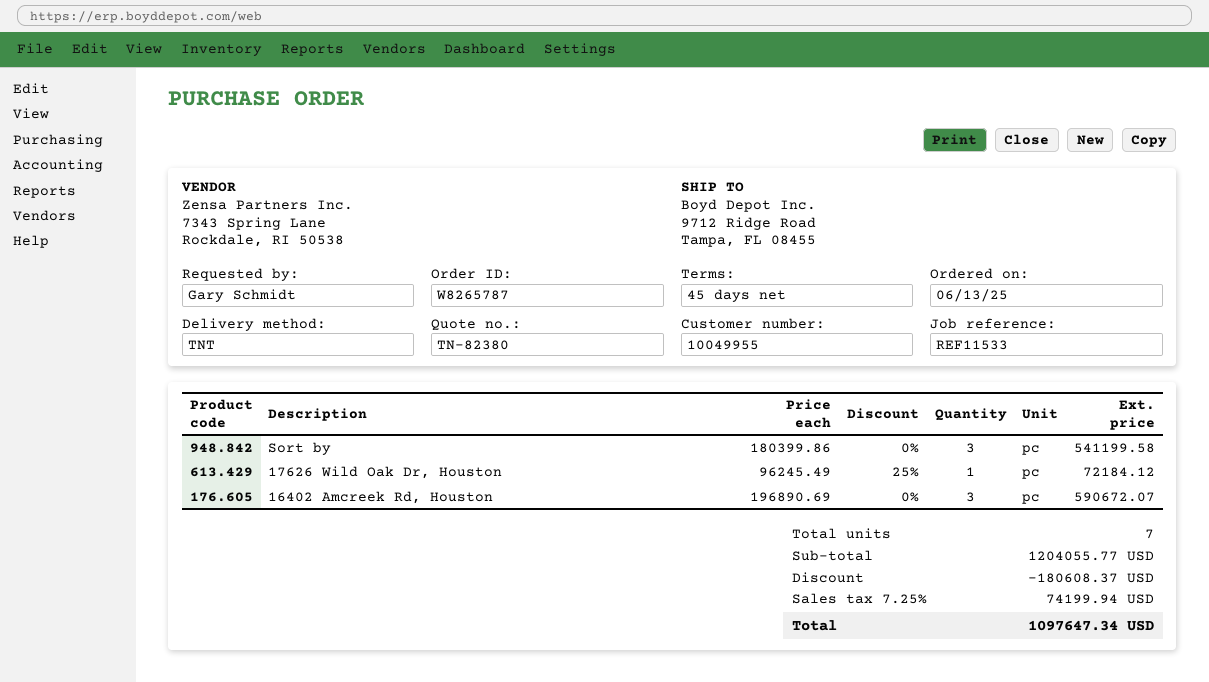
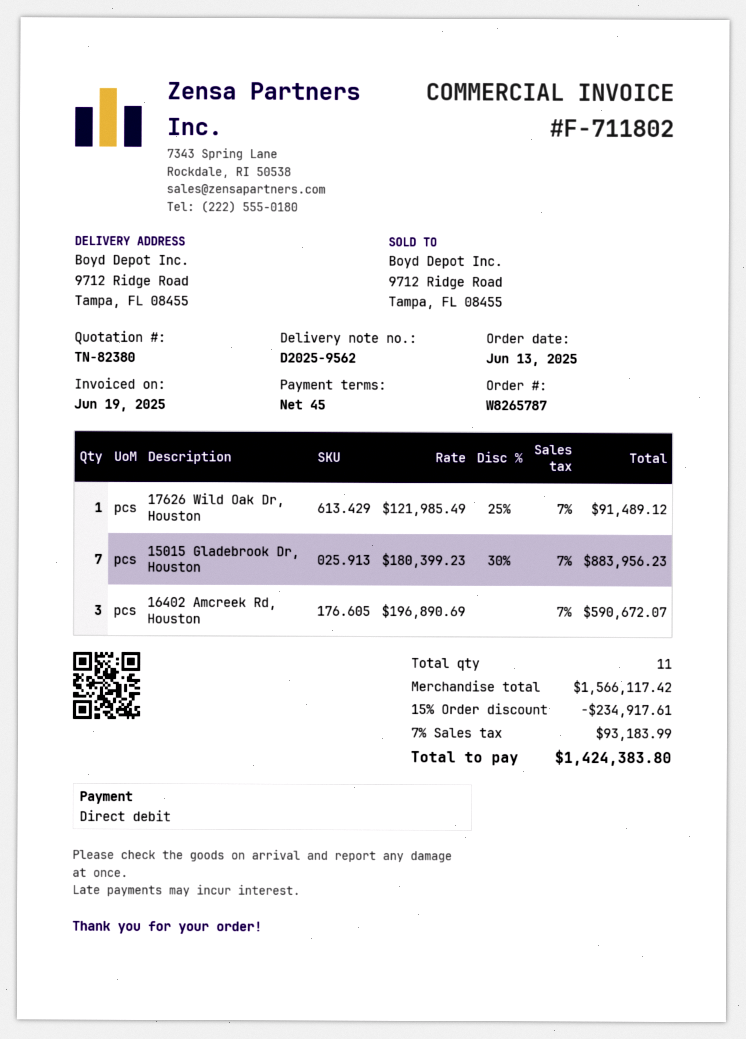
Sort by: 3 x 180399.86 = 541199.58 -> none
17626 Wild Oak Dr, Houston: 1 x 96245.49 - 25% = 72184.12 -> 1 x 121985.49 - 25% = 91489.12
15015 Gladebrook Dr, Houston: none -> 7 x 180399.23 - 30% = 883956.23
total quantity: 7 -> 11
subtotal: 1204055.77 -> 1566117.42
discount: 180608.37 -> 234917.61
tax: 7.25% = 74199.94 -> 7% = 93183.99
total: 1097647.34 -> 1424383.80

